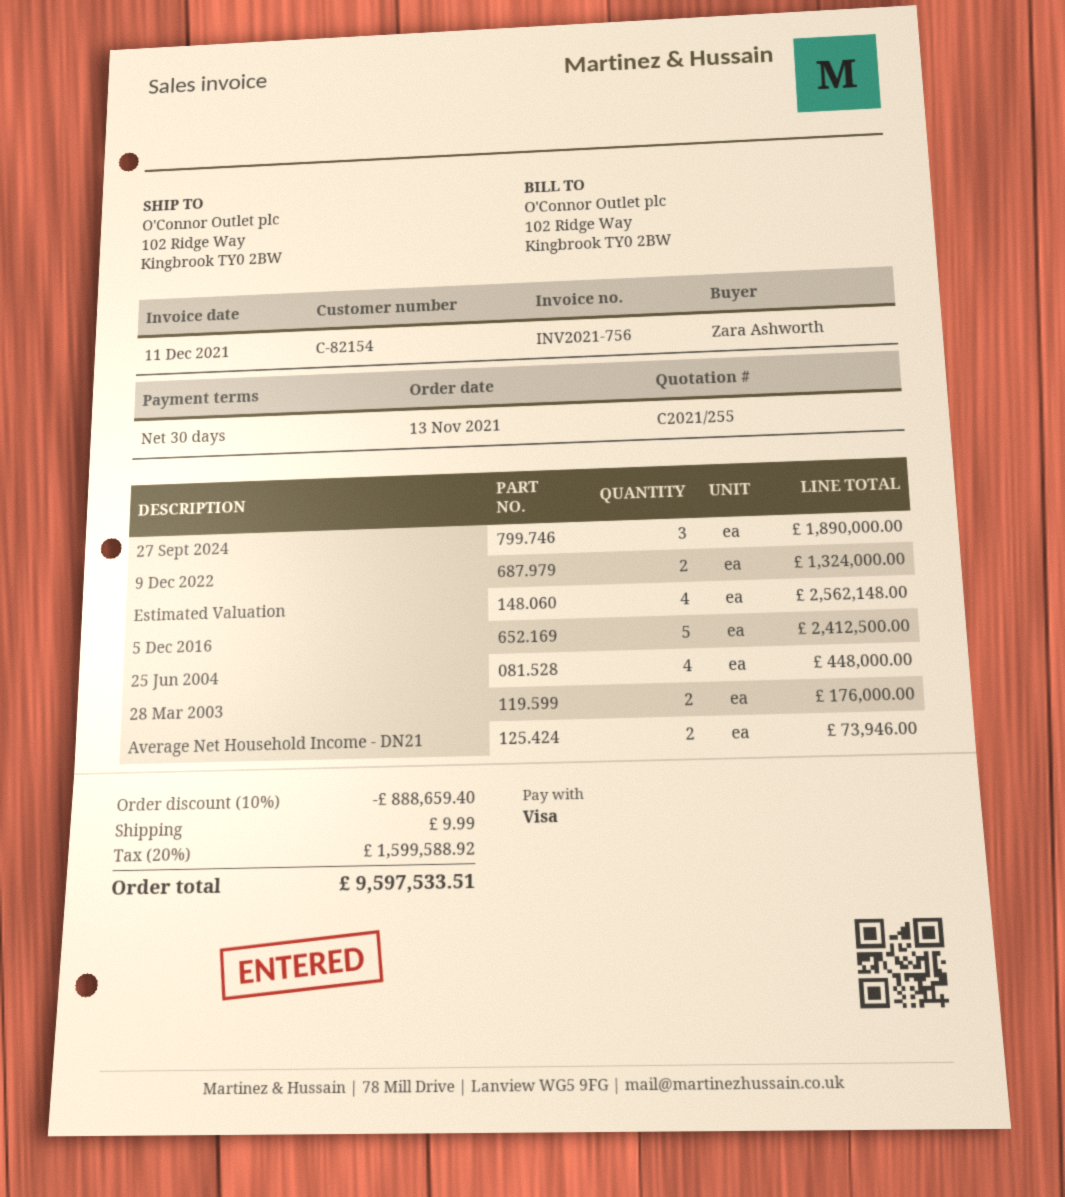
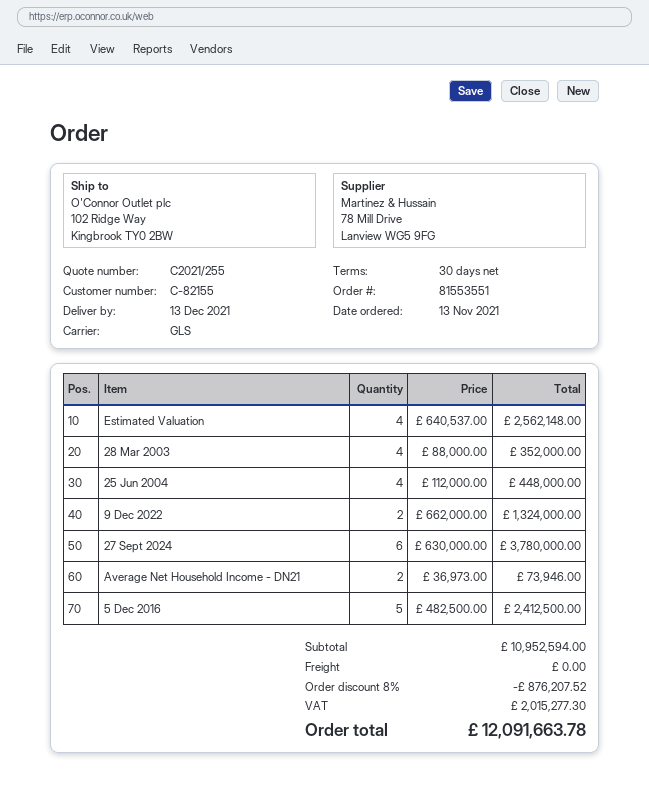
customer number: C-82154 -> C-82155
27 Sept 2024: 3 for 1890000.00 -> 6 for 3780000.00
28 Mar 2003: 2 for 176000.00 -> 4 for 352000.00
discount: 10% = 888659.40 -> 8% = 876207.52
shipping: 9.99 -> 0.00
tax: 1599588.92 -> 2015277.30
total: 9597533.51 -> 12091663.78

